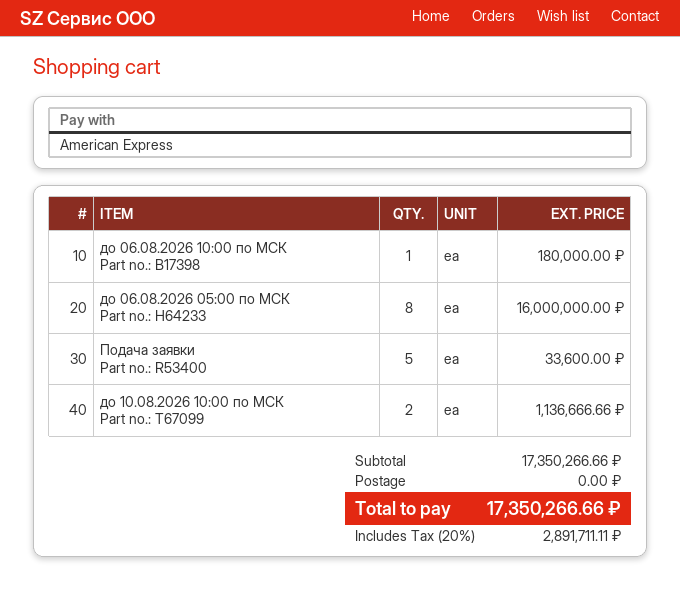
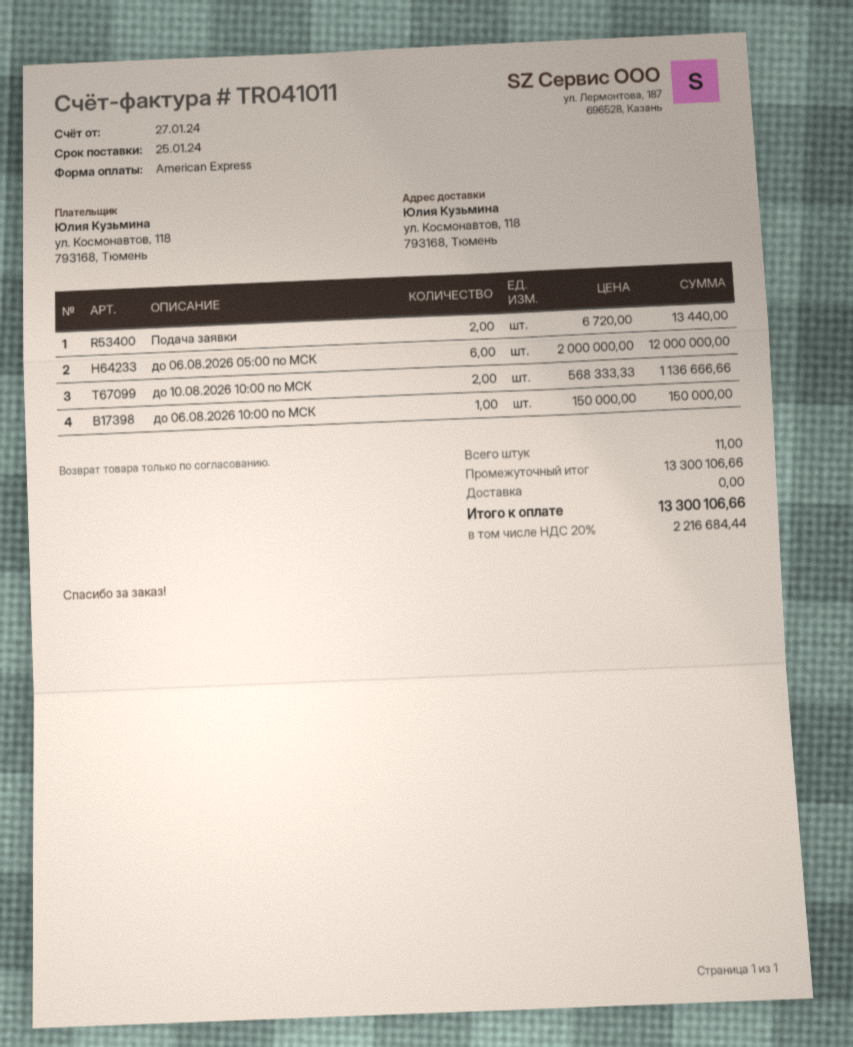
до 06.08.2026 10:00 по МСК: 1 for 180000.00 -> 1 for 150000.00
до 06.08.2026 05:00 по МСК: 8 for 16000000.00 -> 6 for 12000000.00
Подача заявки: 5 for 33600.00 -> 2 for 13440.00
subtotal: 17350266.66 -> 13300106.66
tax: 20% = 2891711.11 -> 20% = 2216684.44
total: 17350266.66 -> 13300106.66

